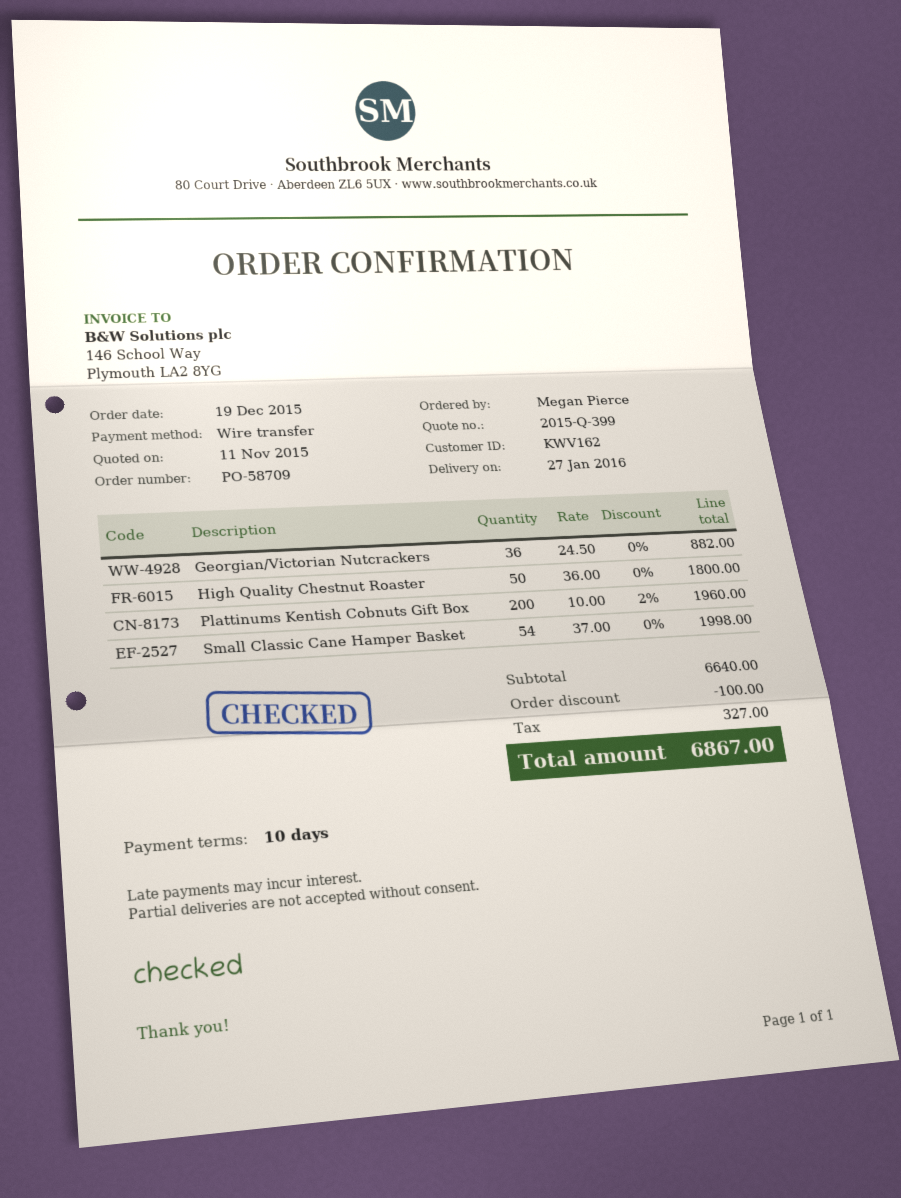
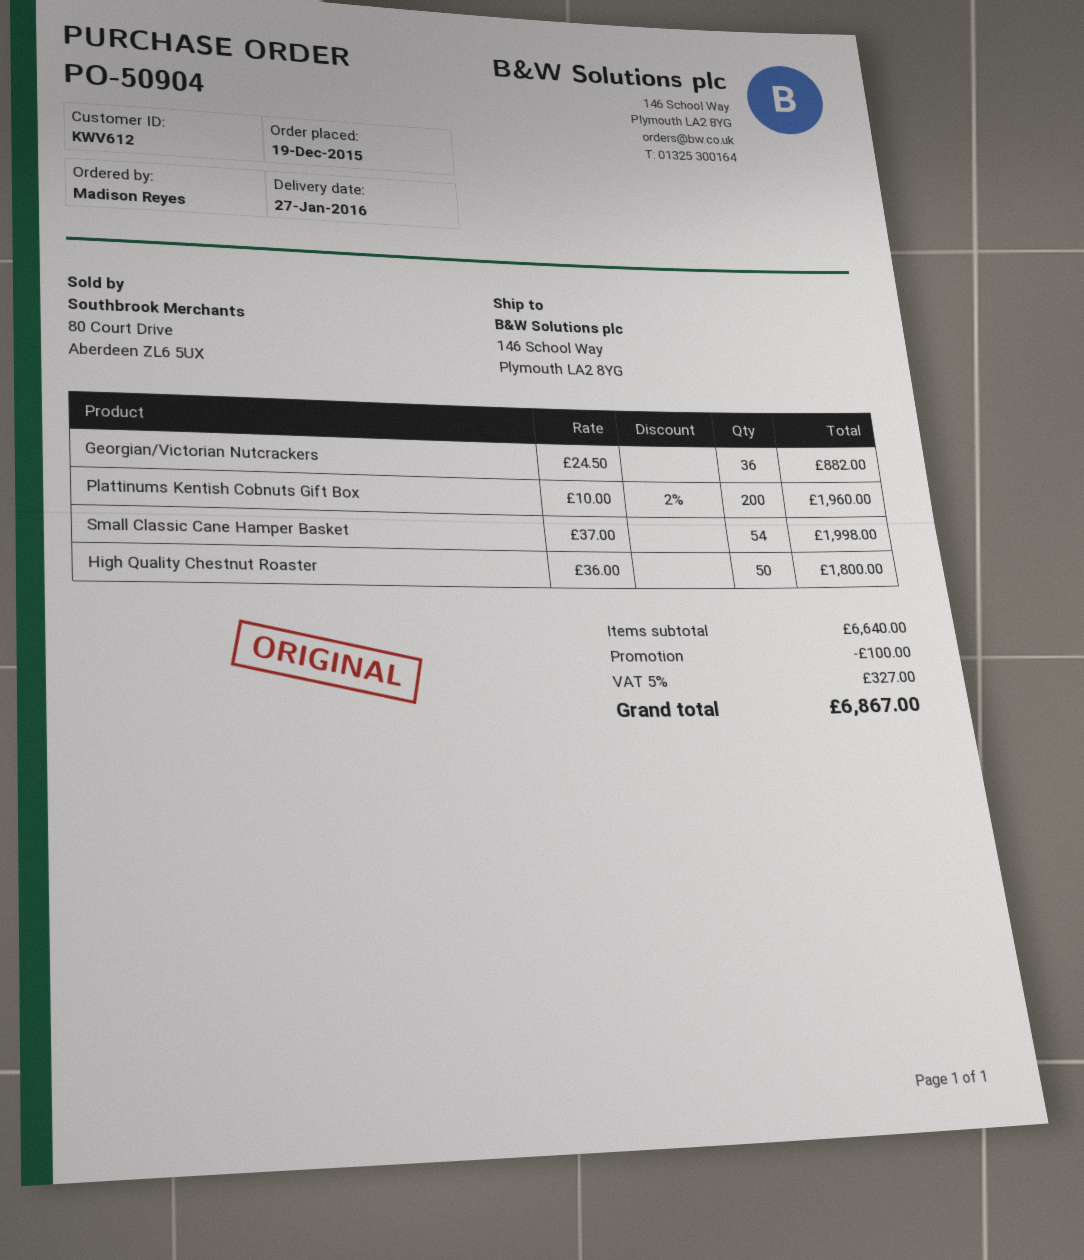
order number: PO-58709 -> PO-50904
customer number: KWV162 -> KWV612
ordered by: Megan Pierce -> Madison Reyes

